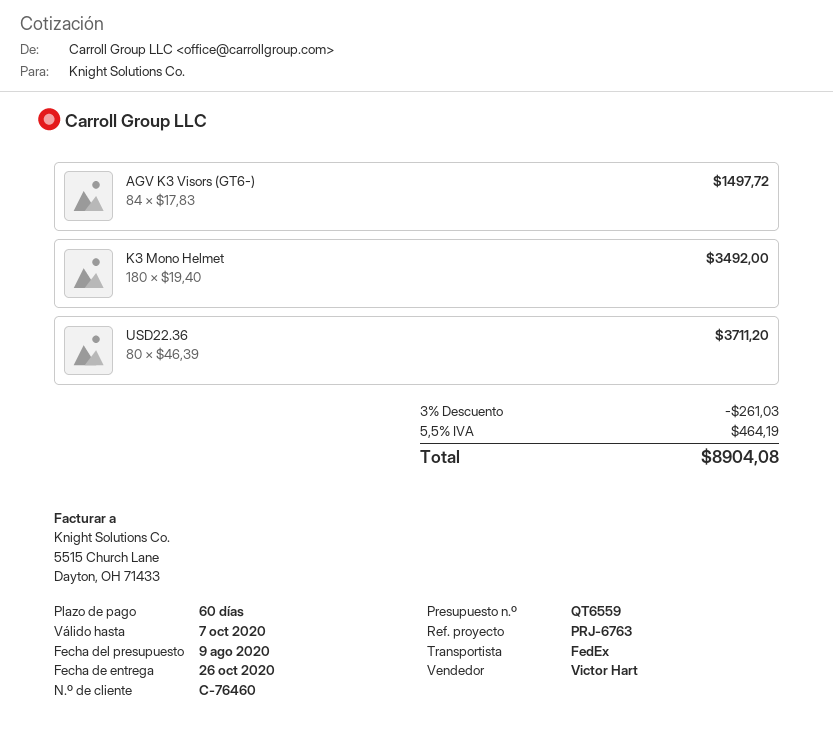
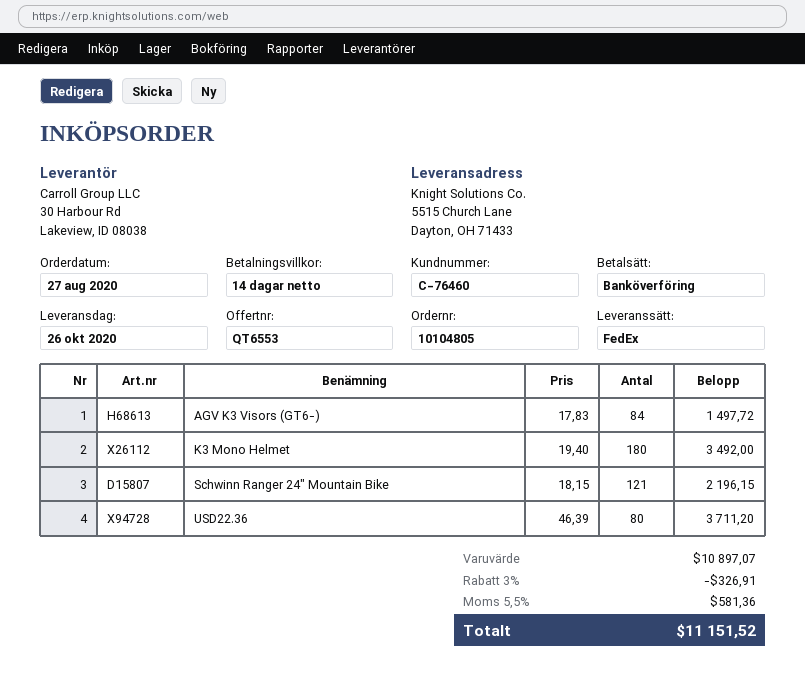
quote number: QT6559 -> QT6553
payment terms: 60 days -> 14 days
Schwinn Ranger 24" Mountain Bike: none -> 121 x 18.15 = 2196.15
discount: 3% = 261.03 -> 3% = 326.91
tax: 5.5% = 464.19 -> 5.5% = 581.36
total: 8904.08 -> 11151.52

